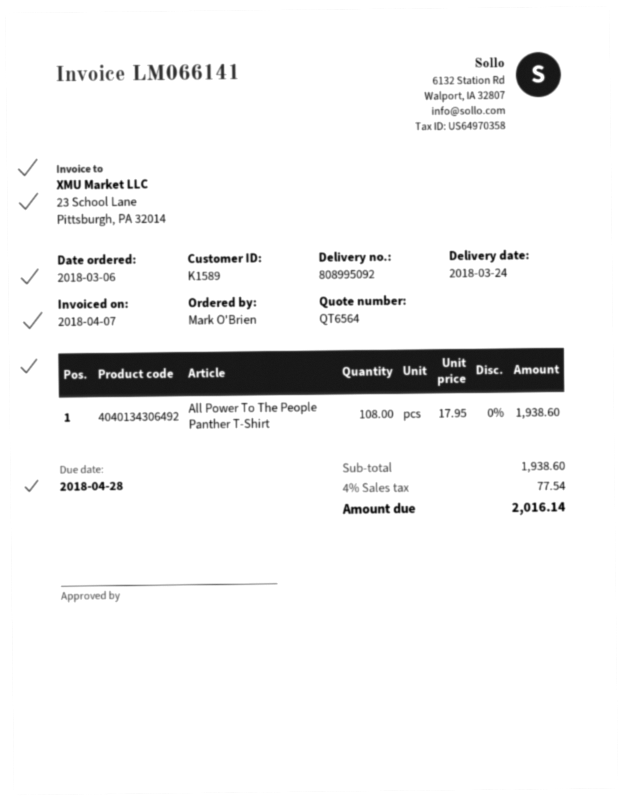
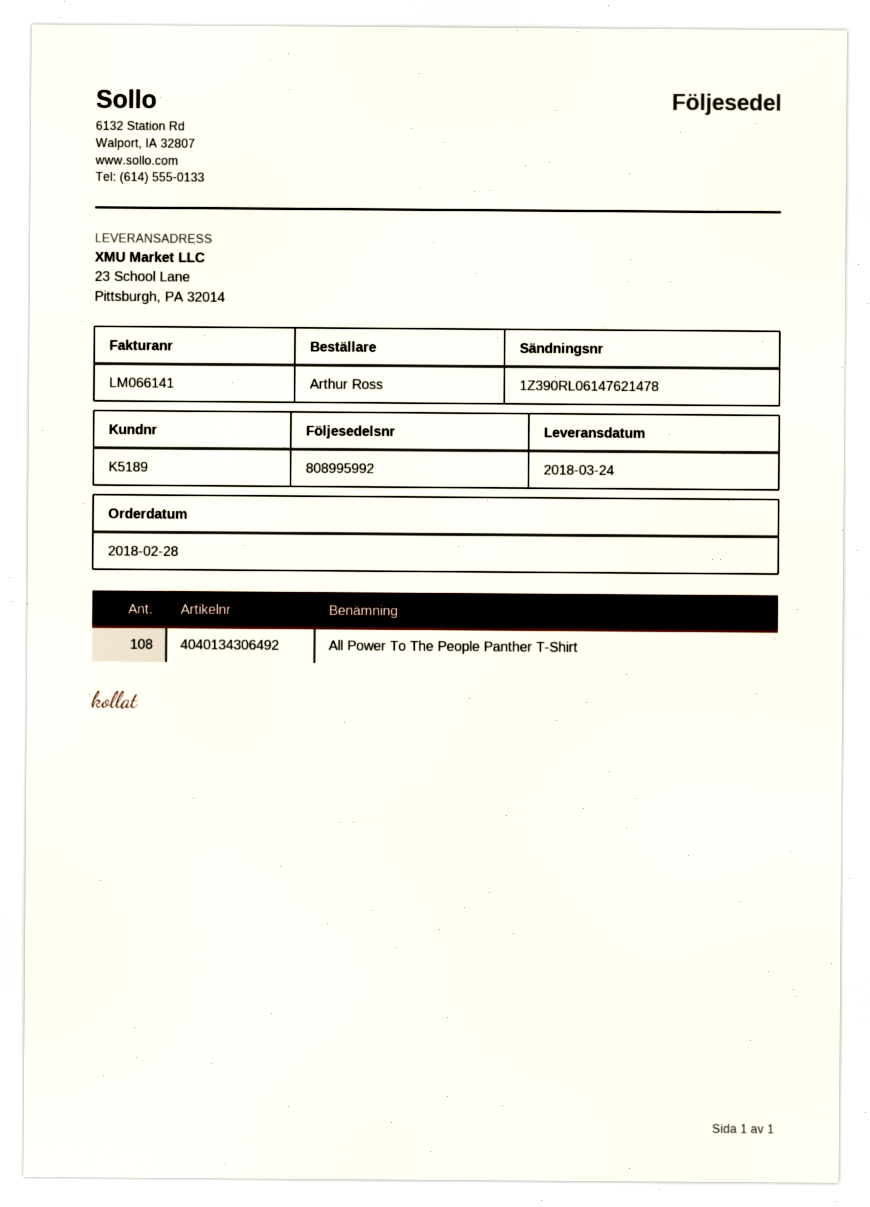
order date: 2018-03-06 -> 2018-02-28
delivery note number: 808995092 -> 808995992
customer number: K1589 -> K5189
ordered by: Mark O'Brien -> Arthur Ross

